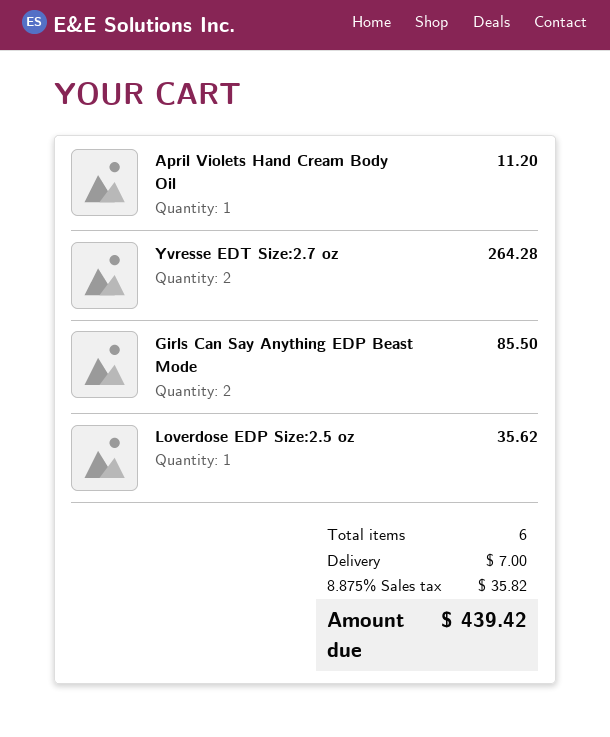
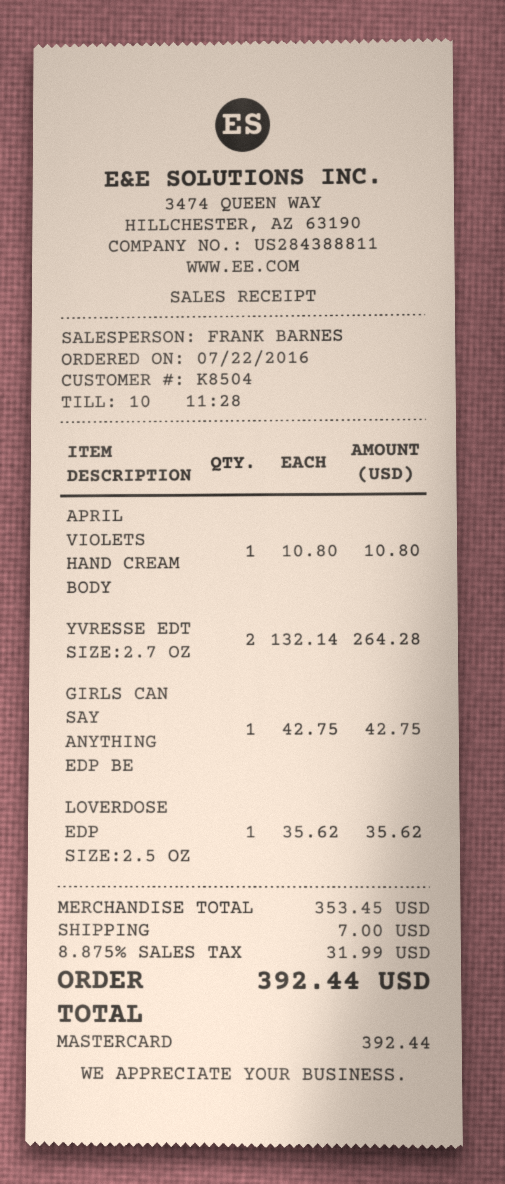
April Violets Hand Cream Body Oil: 1 for 11.20 -> 1 for 10.80
Girls Can Say Anything EDP Beast Mode: 2 for 85.50 -> 1 for 42.75
tax: 8.875% = 35.82 -> 8.875% = 31.99
total: 439.42 -> 392.44

